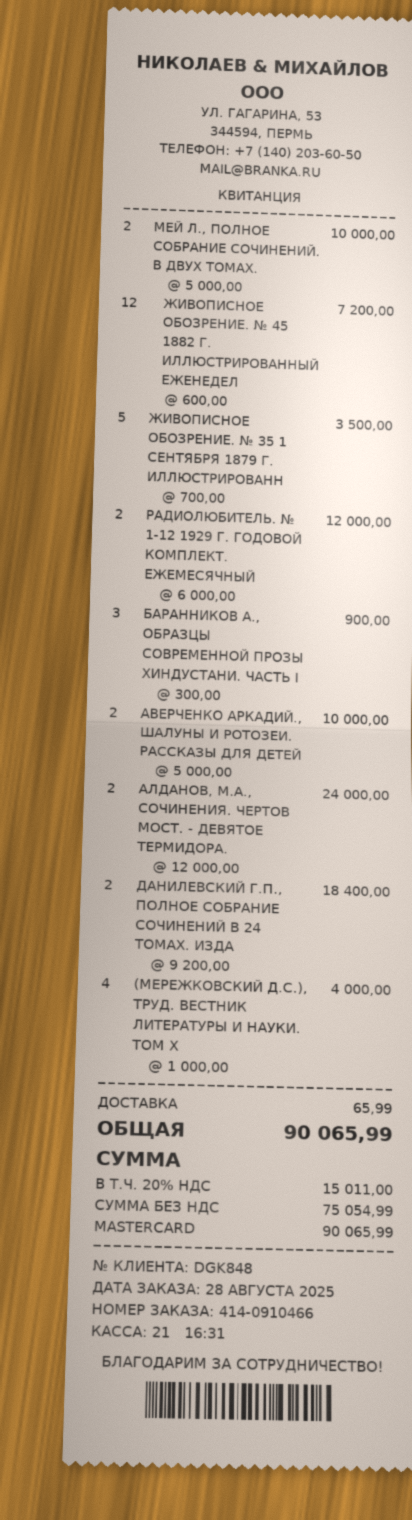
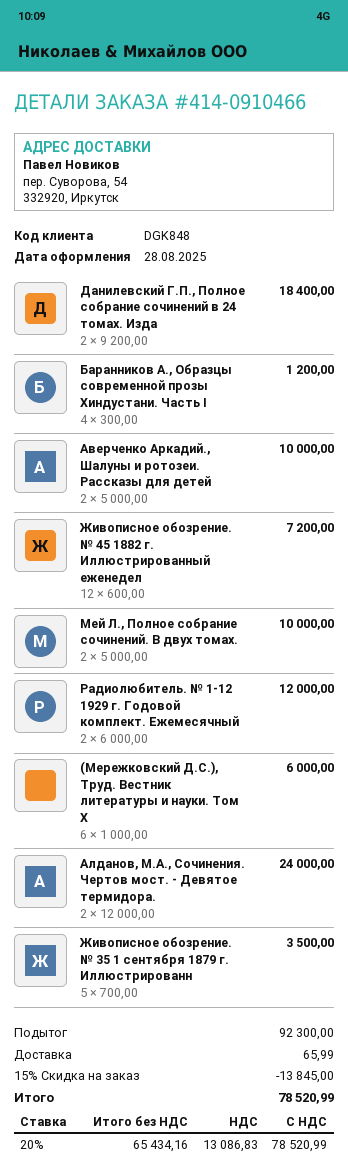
БАРАННИКОВ А., ОБРАЗЦЫ СОВРЕМЕННОЙ ПРОЗЫ ХИНДУСТАНИ. ЧАСТЬ I: 3 x 300.00 = 900.00 -> 4 x 300.00 = 1200.00
(МЕРЕЖКОВСКИЙ Д.С.), ТРУД. ВЕСТНИК ЛИТЕРАТУРЫ И НАУКИ. ТОМ X: 4 x 1000.00 = 4000.00 -> 6 x 1000.00 = 6000.00
discount: none -> 15% = 13845.00
net: 75054.99 -> 65434.16
tax: 20% = 15011.00 -> 20% = 13086.83
total: 90065.99 -> 78520.99

